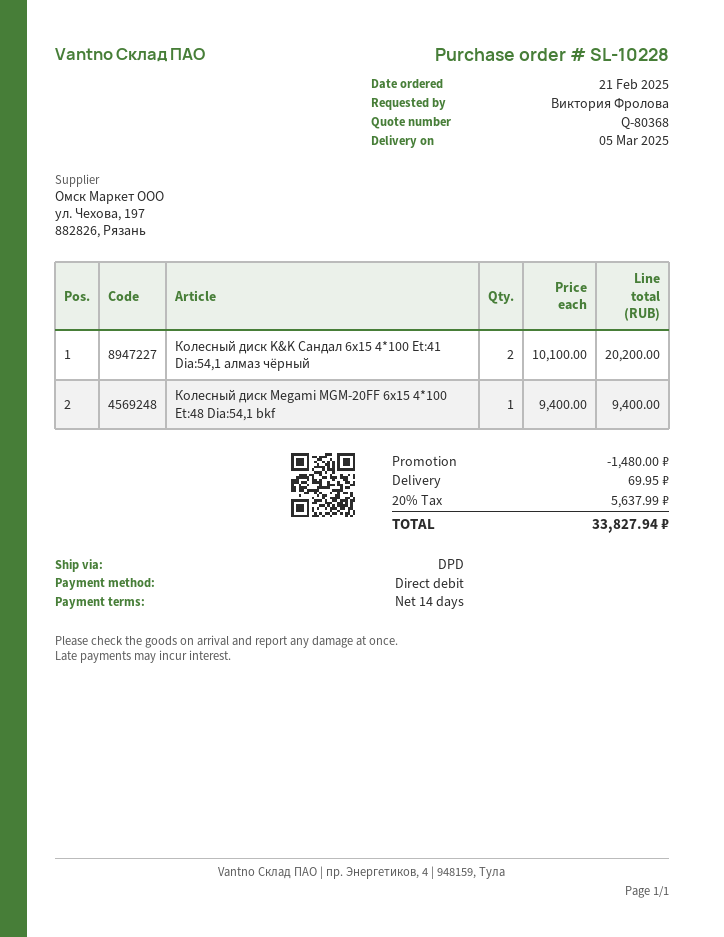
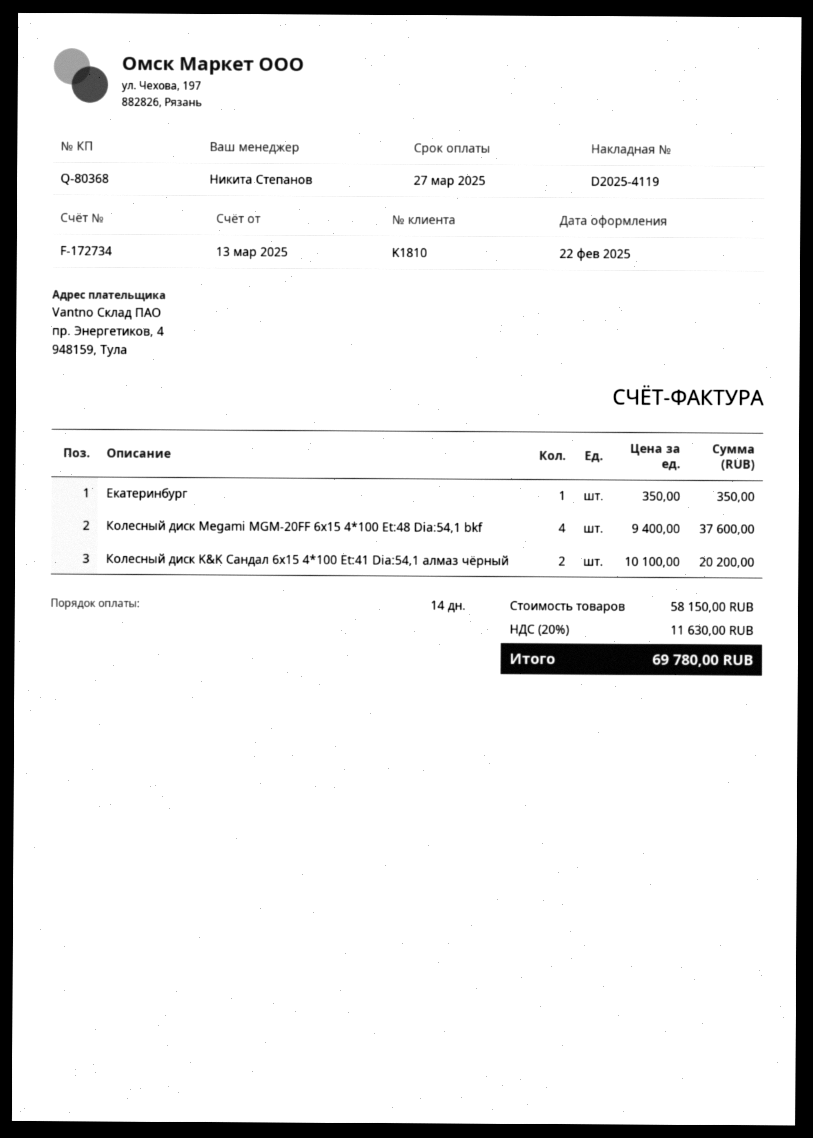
order date: 2025-02-21 -> 2025-02-22
Колесный диск Megami MGM-20FF 6x15 4*100 Et:48 Dia:54,1 bkf: 1 x 9400.00 = 9400.00 -> 4 x 9400.00 = 37600.00
Екатеринбург: none -> 1 x 350.00 = 350.00
discount: 1480.00 -> none
shipping: 69.95 -> none
tax: 20% = 5637.99 -> 20% = 11630.00
total: 33827.94 -> 69780.00

